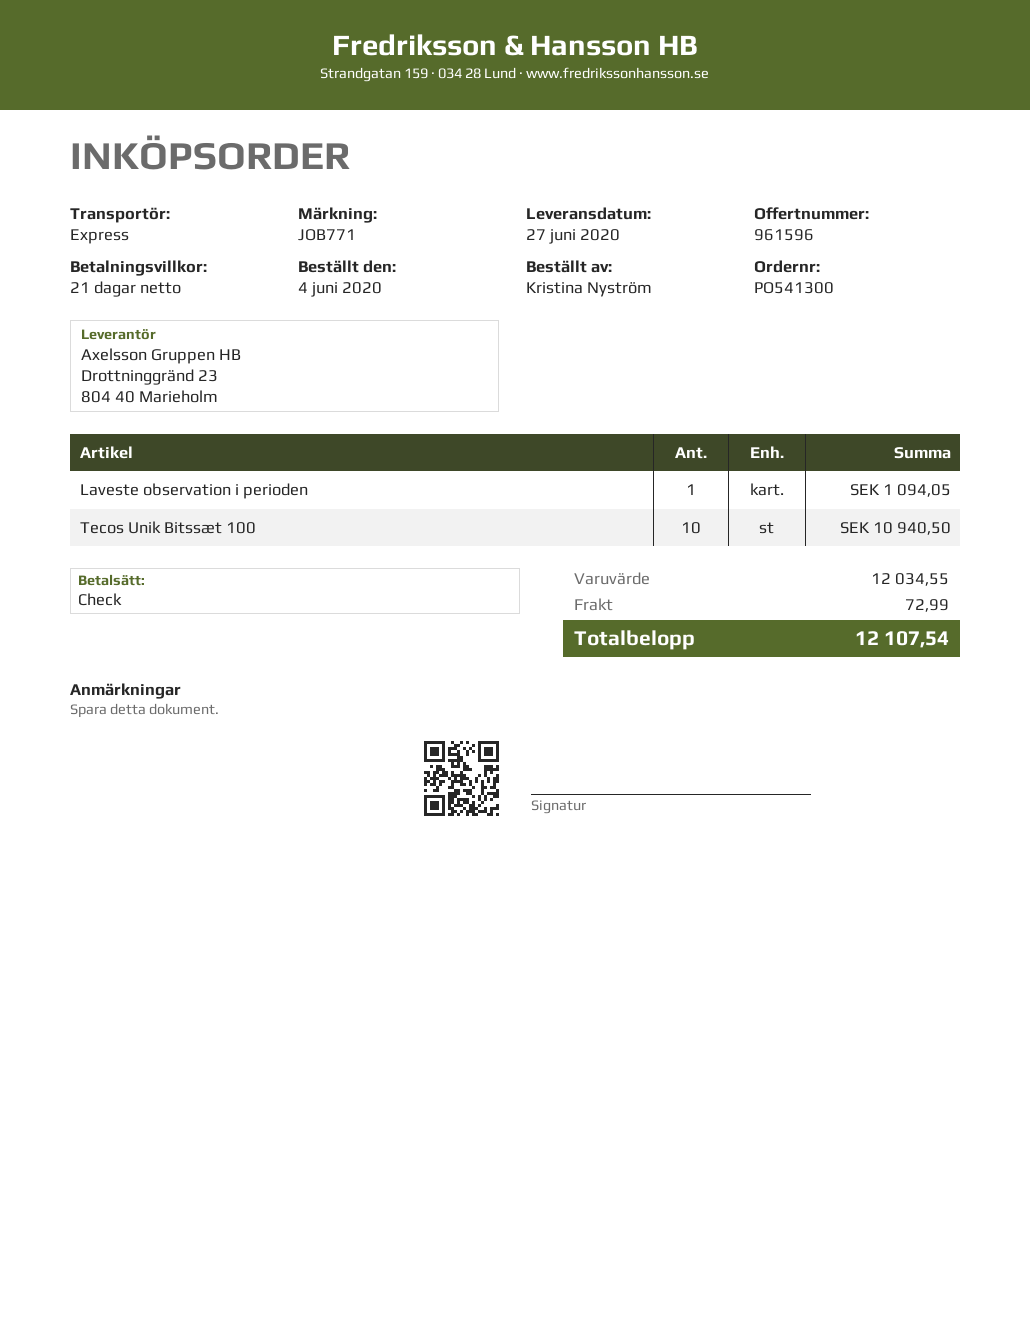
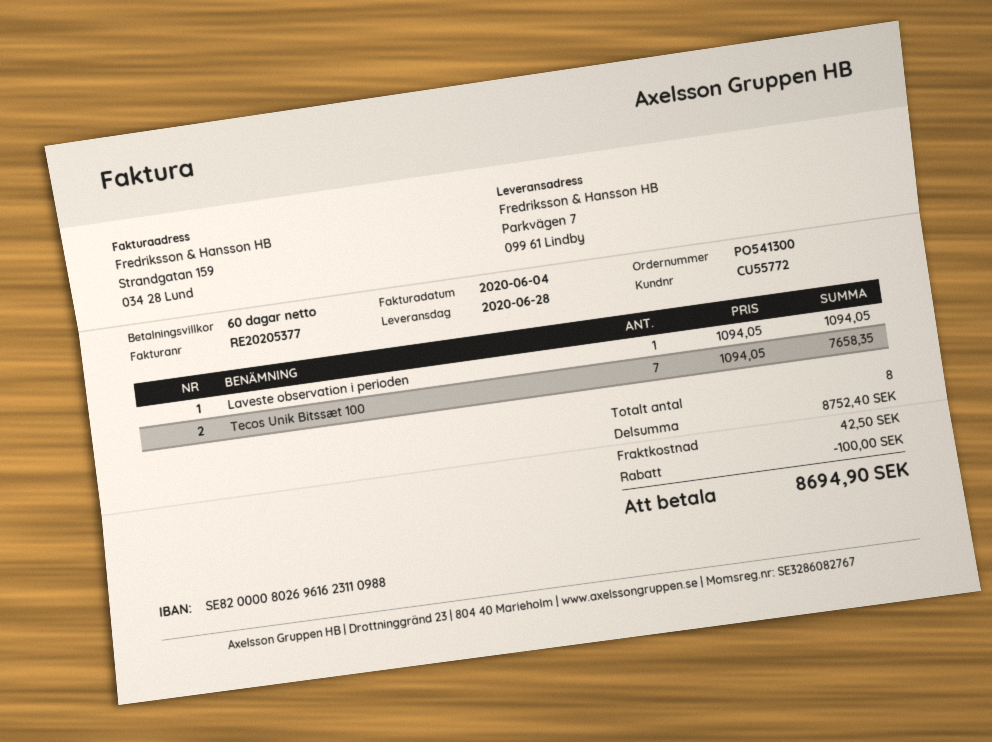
delivery date: 2020-06-27 -> 2020-06-28
payment terms: 21 days -> 60 days
Tecos Unik Bitssæt 100: 10 for 10940.50 -> 7 for 7658.35
subtotal: 12034.55 -> 8752.40
discount: none -> 100.00
shipping: 72.99 -> 42.50
total: 12107.54 -> 8694.90

